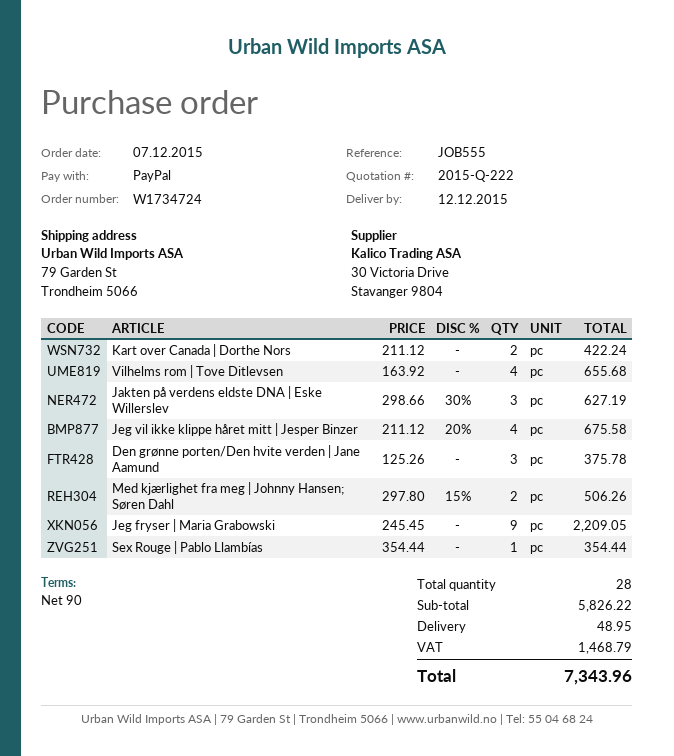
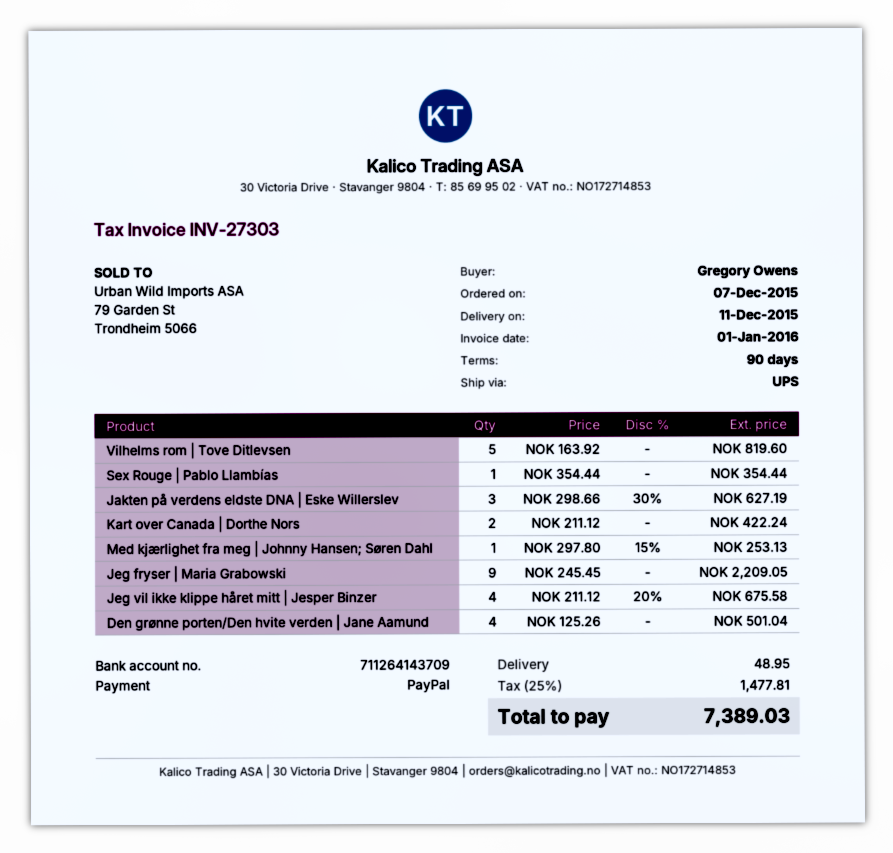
delivery date: 2015-12-12 -> 2015-12-11
Vilhelms rom | Tove Ditlevsen: 4 x 163.92 = 655.68 -> 5 x 163.92 = 819.60
Den grønne porten/Den hvite verden | Jane Aamund: 3 x 125.26 = 375.78 -> 4 x 125.26 = 501.04
Med kjærlighet fra meg | Johnny Hansen; Søren Dahl: 2 x 297.80 - 15% = 506.26 -> 1 x 297.80 - 15% = 253.13
tax: 1468.79 -> 1477.81
total: 7343.96 -> 7389.03

